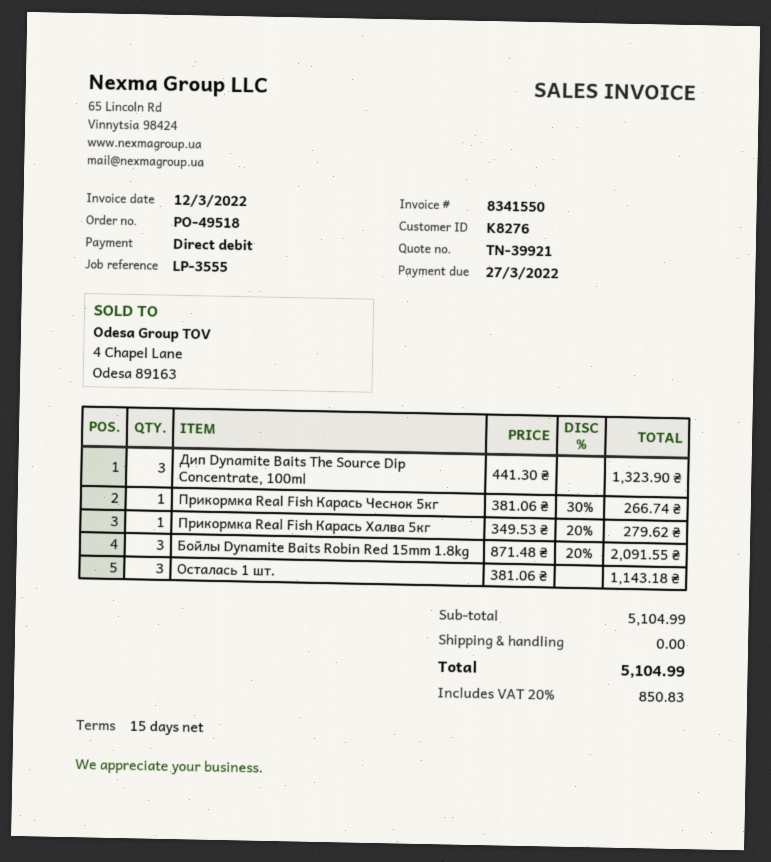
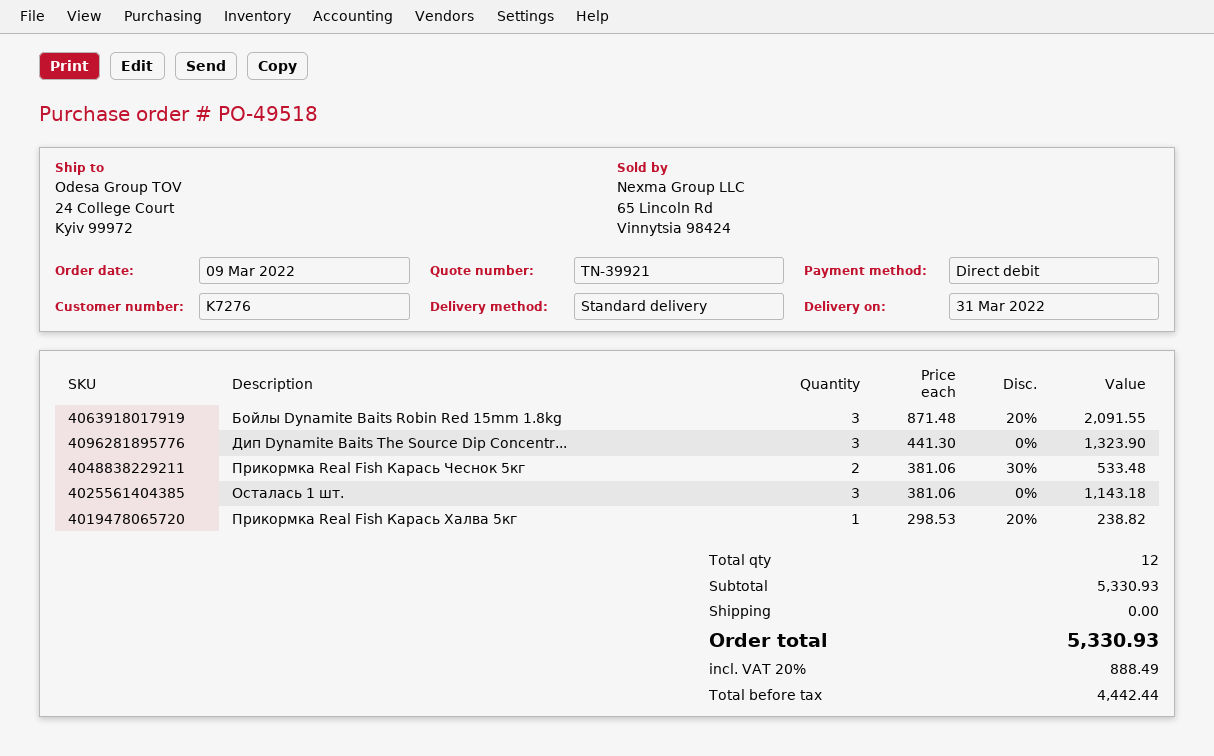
customer number: K8276 -> K7276
Прикормка Real Fish Карась Чеснок 5кг: 1 x 381.06 - 30% = 266.74 -> 2 x 381.06 - 30% = 533.48
Прикормка Real Fish Карась Халва 5кг: 1 x 349.53 - 20% = 279.62 -> 1 x 298.53 - 20% = 238.82
subtotal: 5104.99 -> 5330.93
tax: 20% = 850.83 -> 20% = 888.49
total: 5104.99 -> 5330.93

